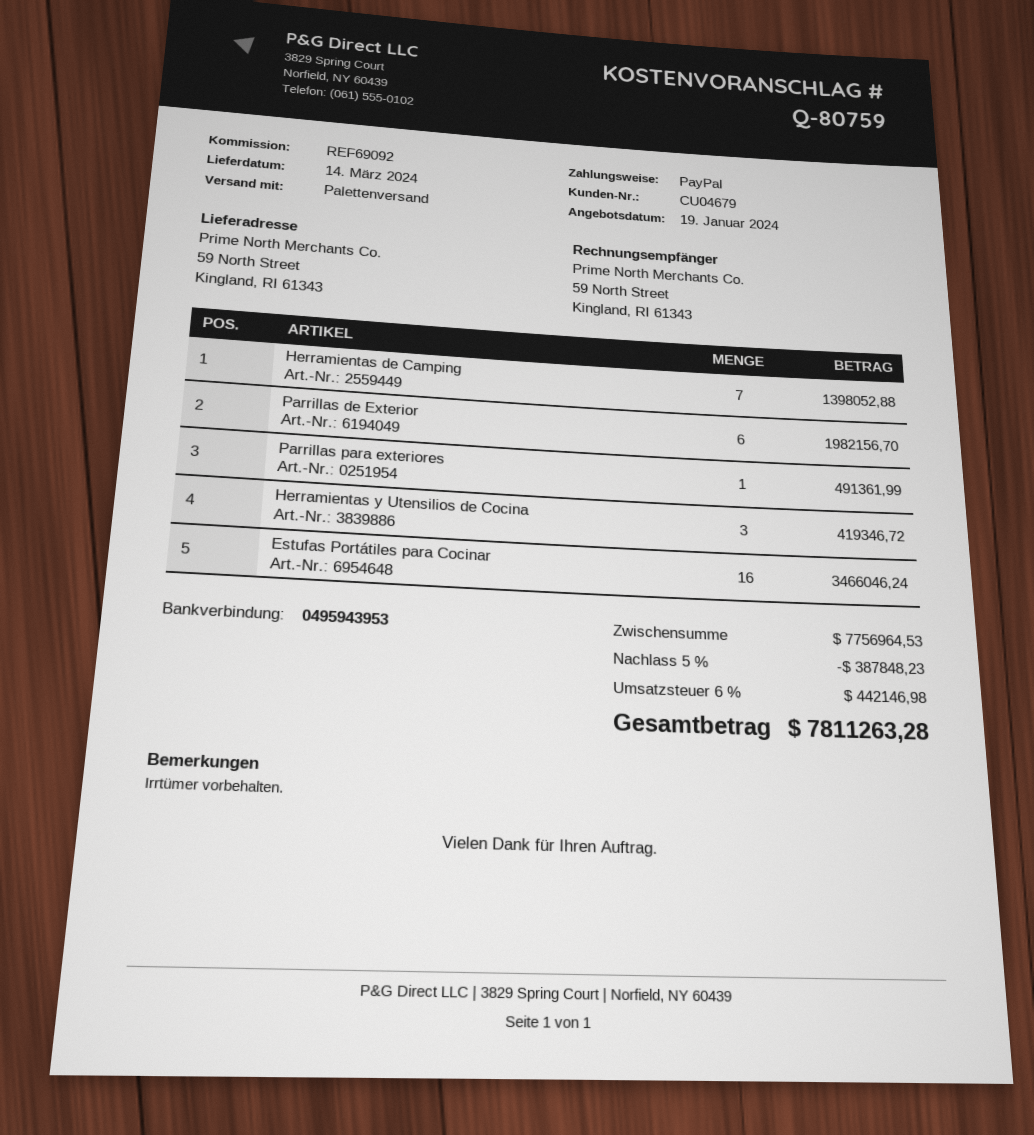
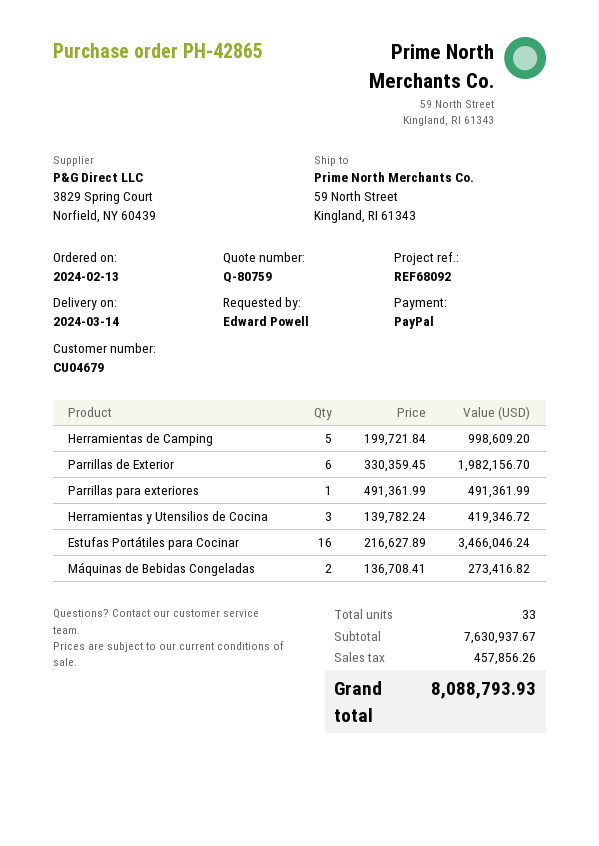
reference: REF69092 -> REF68092
Herramientas de Camping: 7 for 1398052.88 -> 5 for 998609.20
Máquinas de Bebidas Congeladas: none -> 2 for 273416.82
subtotal: 7756964.53 -> 7630937.67
discount: 5% = 387848.23 -> none
tax: 442146.98 -> 457856.26
total: 7811263.28 -> 8088793.93

